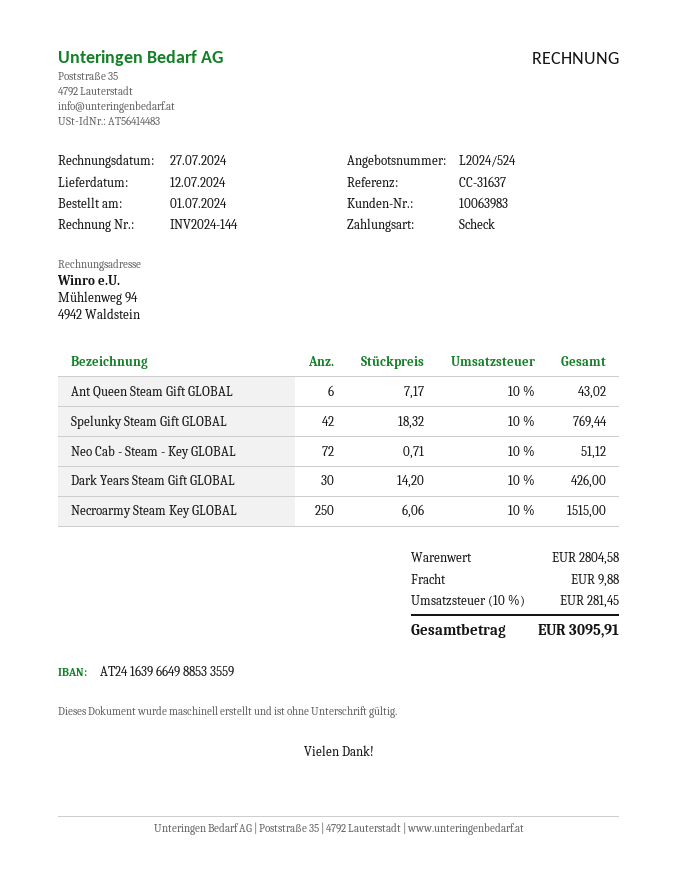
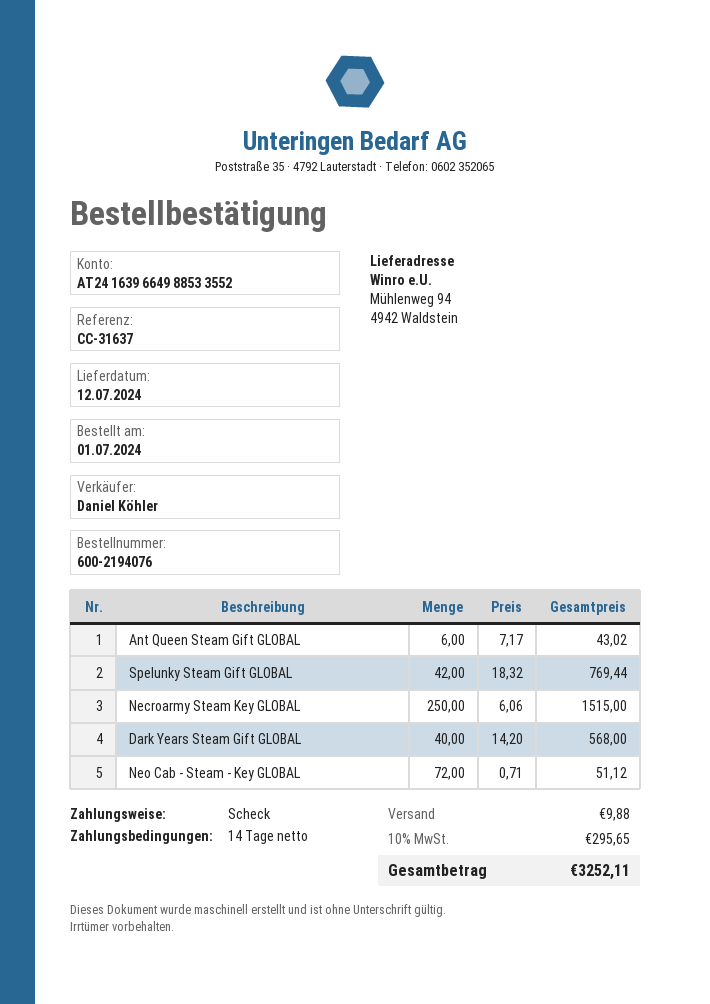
bank account: AT241639664988533559 -> AT241639664988533552
Dark Years Steam Gift GLOBAL: 30 x 14.20 = 426.00 -> 40 x 14.20 = 568.00
tax: 10% = 281.45 -> 10% = 295.65
total: 3095.91 -> 3252.11

